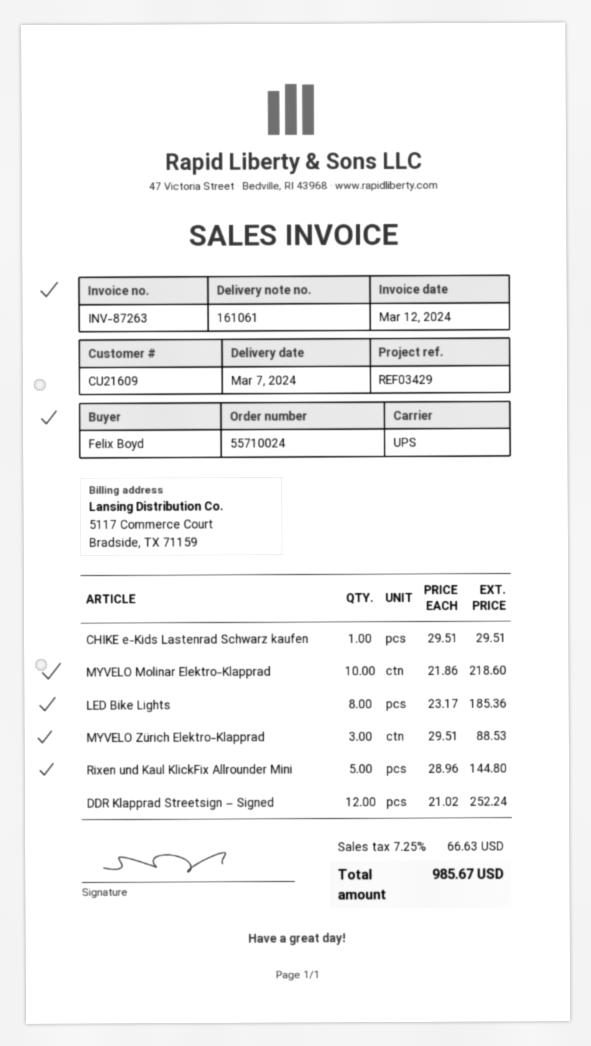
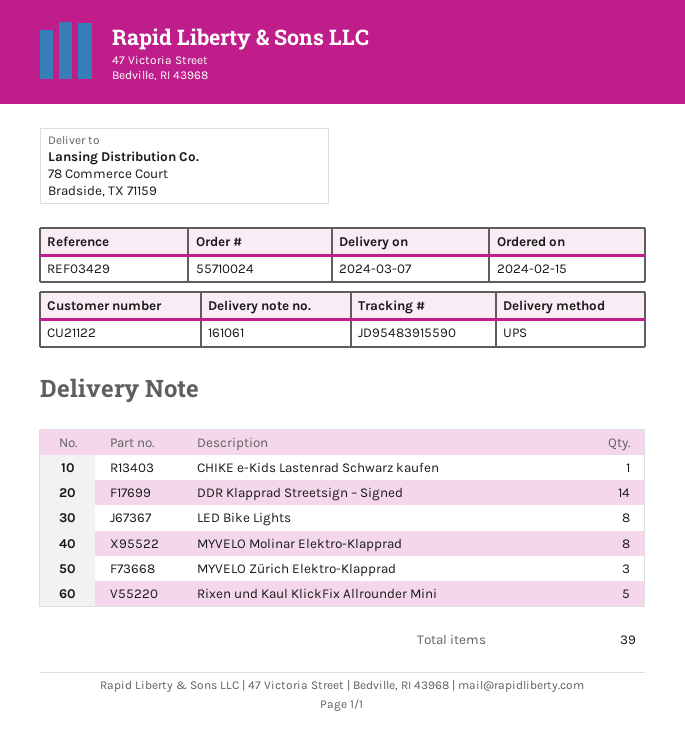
customer number: CU21609 -> CU21122
MYVELO Molinar Elektro-Klapprad: 10 -> 8
DDR Klapprad Streetsign – Signed: 12 -> 14

